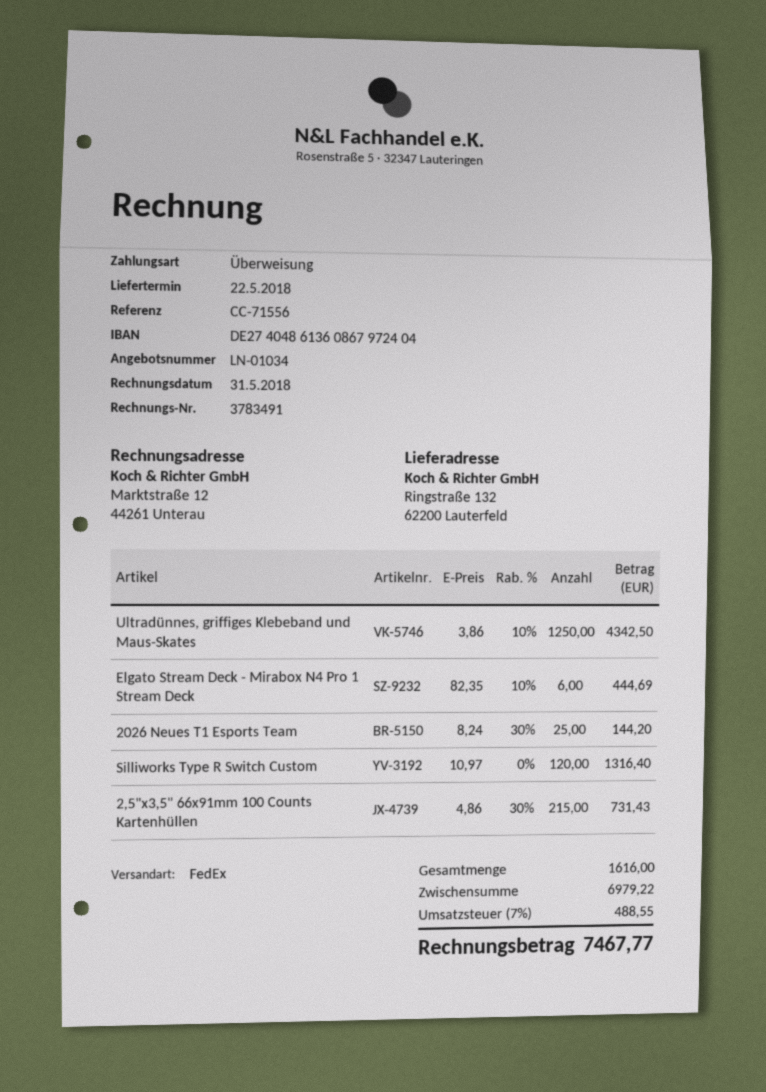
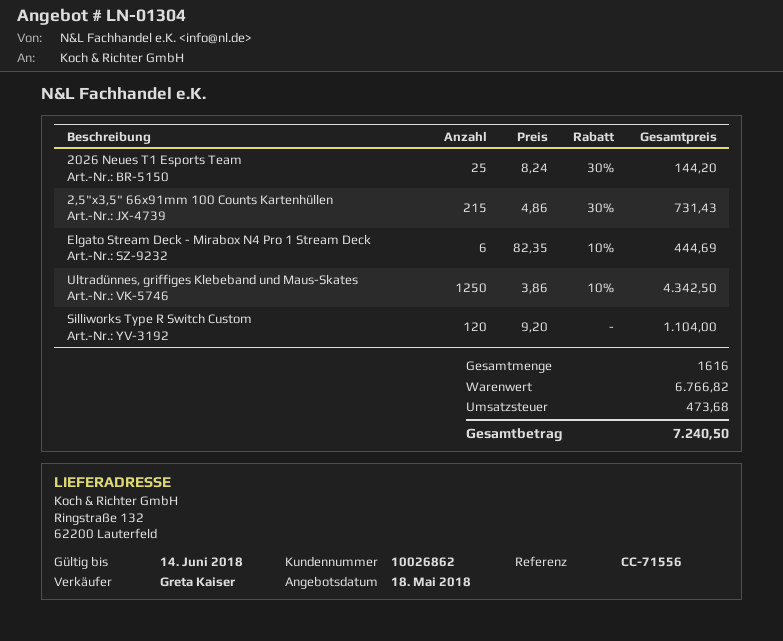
quote number: LN-01034 -> LN-01304
Silliworks Type R Switch Custom: 120 x 10.97 = 1316.40 -> 120 x 9.20 = 1104.00
subtotal: 6979.22 -> 6766.82
tax: 488.55 -> 473.68
total: 7467.77 -> 7240.50

